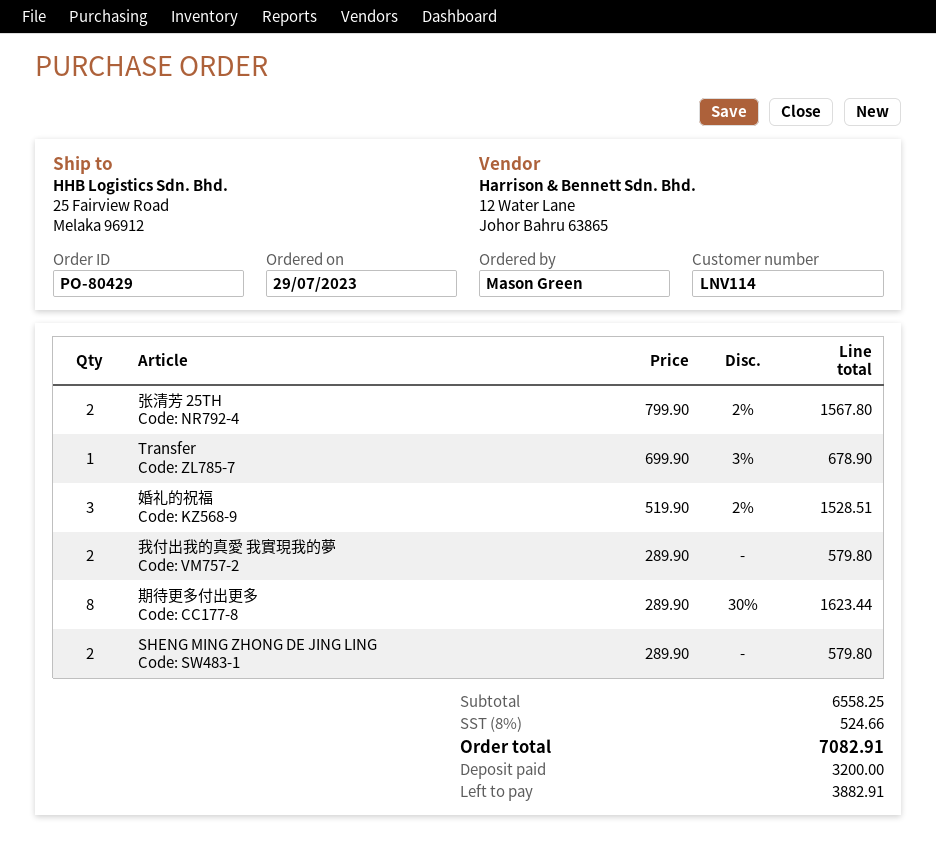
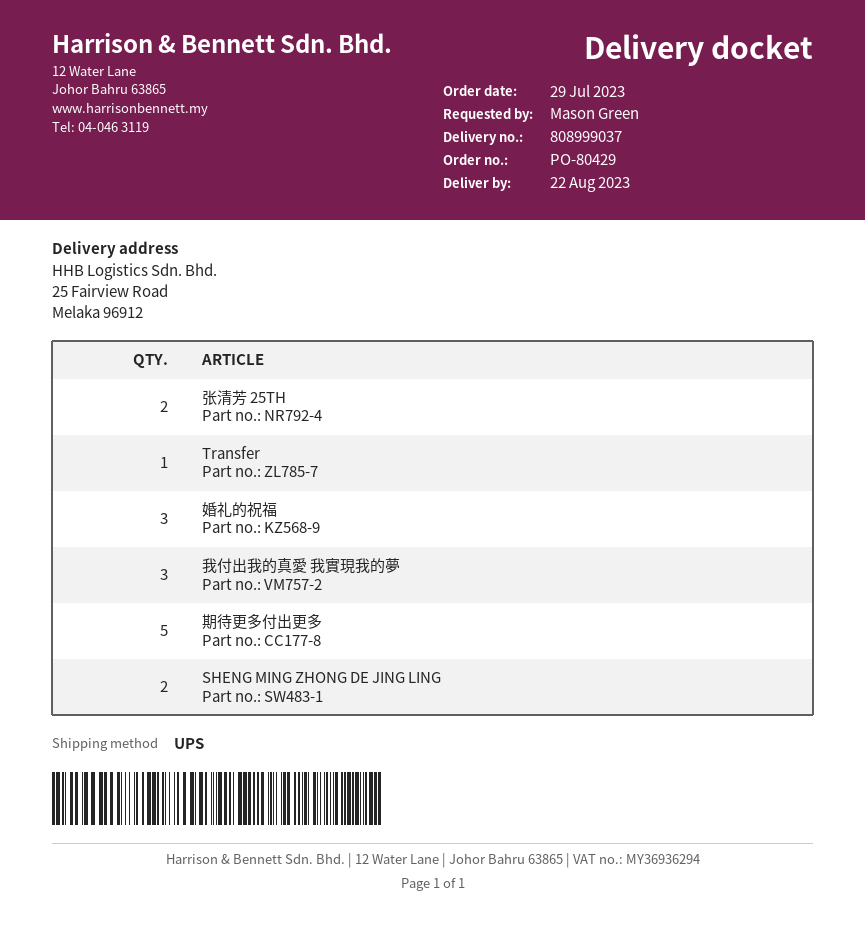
我付出我的真愛 我實現我的夢: 2 -> 3
期待更多付出更多: 8 -> 5

